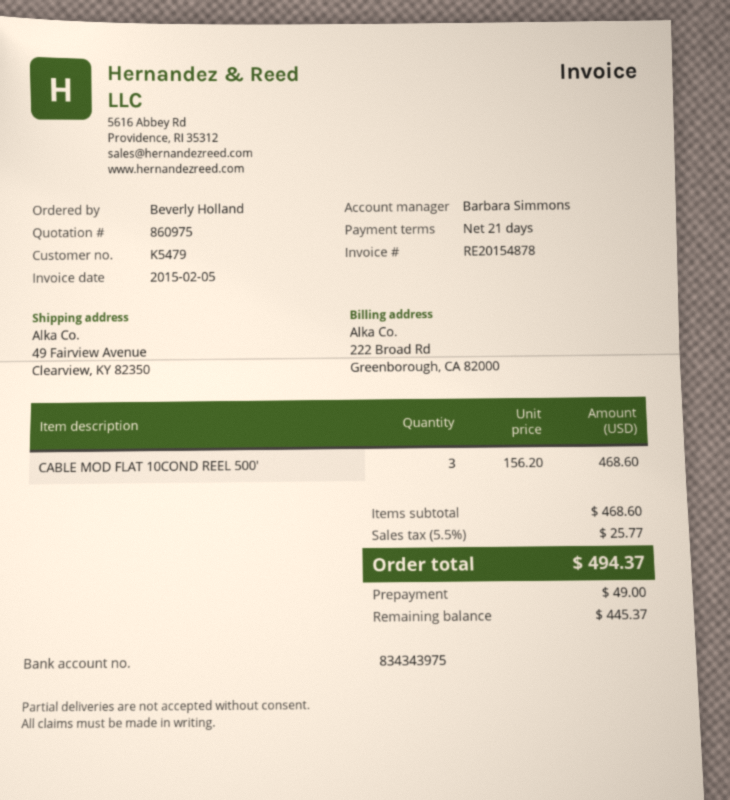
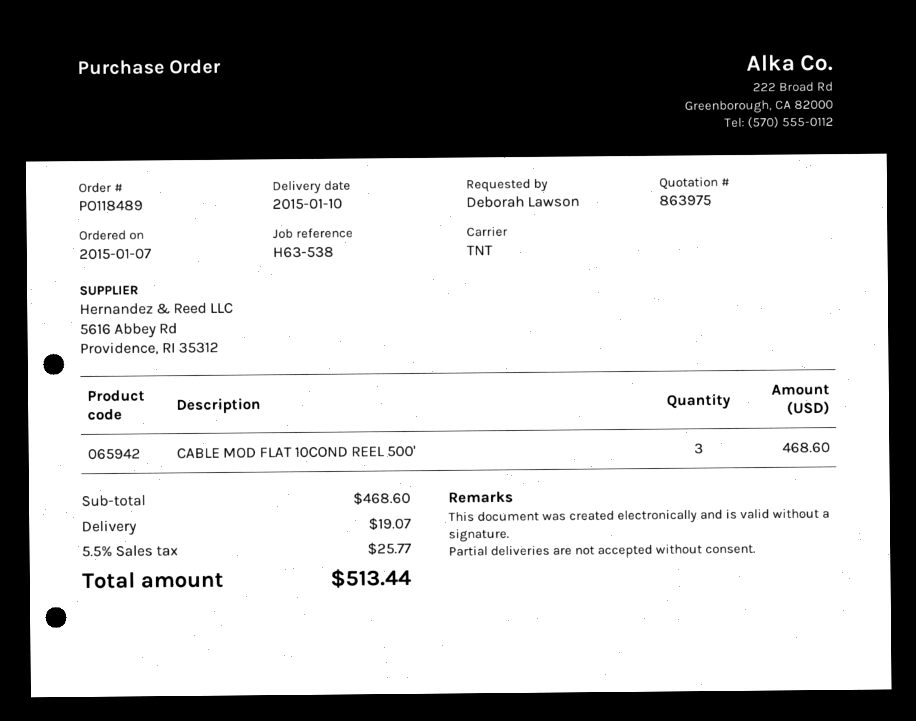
quote number: 860975 -> 863975
ordered by: Beverly Holland -> Deborah Lawson
shipping: none -> 19.07
total: 494.37 -> 513.44

